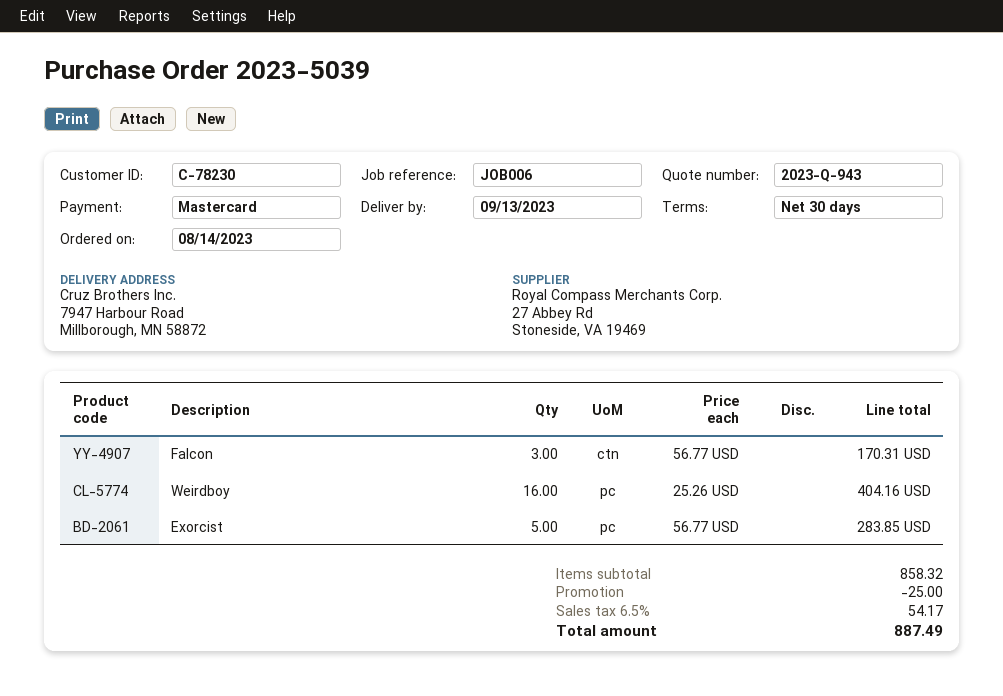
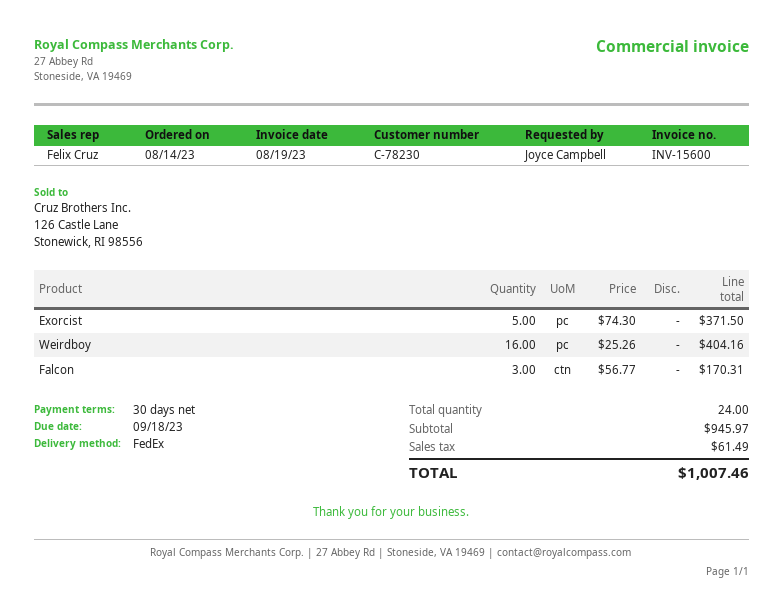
Exorcist: 5 x 56.77 = 283.85 -> 5 x 74.30 = 371.50
subtotal: 858.32 -> 945.97
discount: 25.00 -> none
tax: 54.17 -> 61.49
total: 887.49 -> 1007.46

